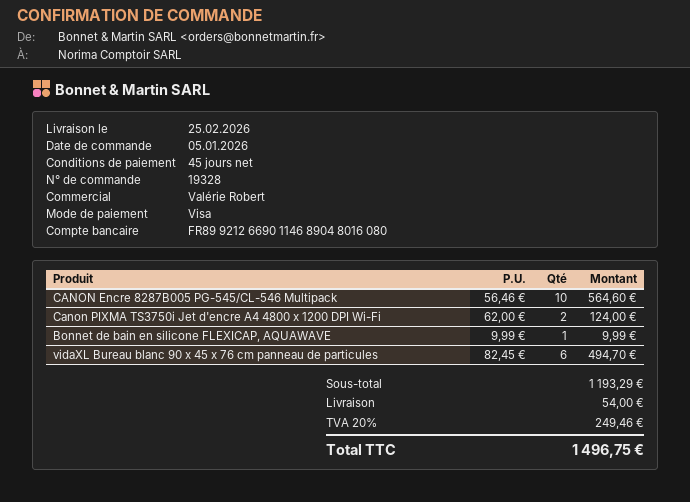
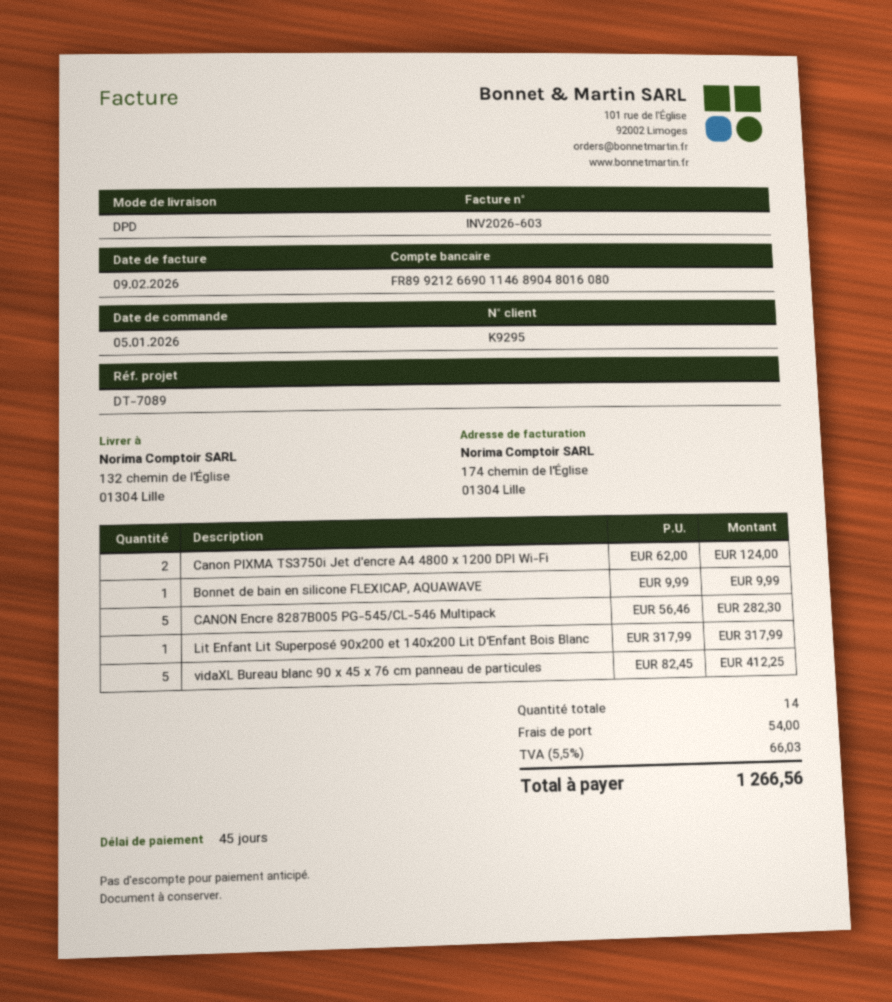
CANON Encre 8287B005 PG-545/CL-546 Multipack: 10 x 56.46 = 564.60 -> 5 x 56.46 = 282.30
vidaXL Bureau blanc 90 x 45 x 76 cm panneau de particules: 6 x 82.45 = 494.70 -> 5 x 82.45 = 412.25
Lit Enfant Lit Superposé 90x200 et 140x200 Lit D'Enfant Bois Blanc: none -> 1 x 317.99 = 317.99
tax: 20% = 249.46 -> 5.5% = 66.03
total: 1496.75 -> 1266.56

